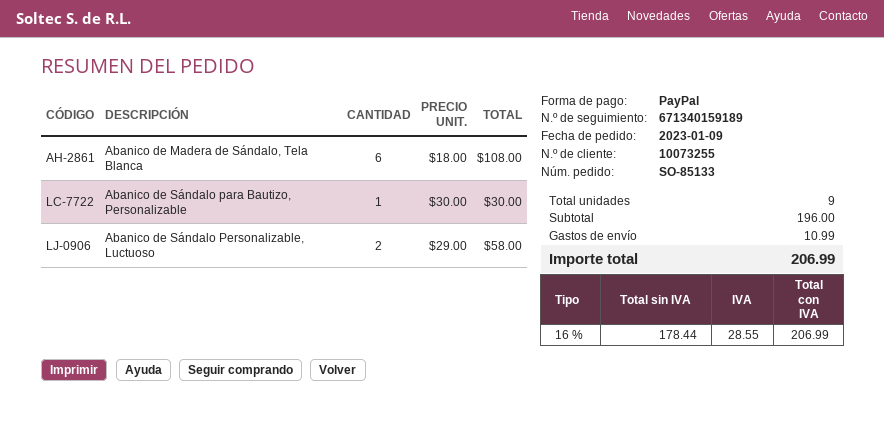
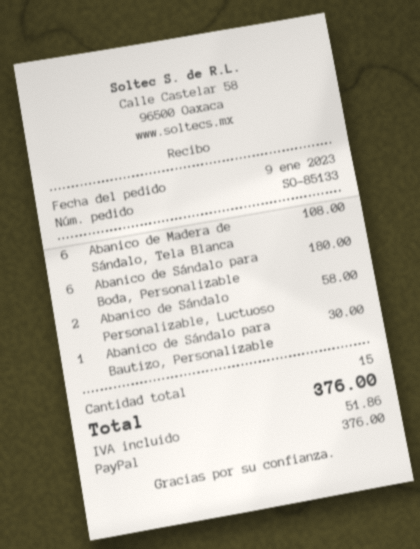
Abanico de Sándalo para Boda, Personalizable: none -> 6 for 180.00
total quantity: 9 -> 15
shipping: 10.99 -> none
tax: 28.55 -> 51.86
total: 206.99 -> 376.00

